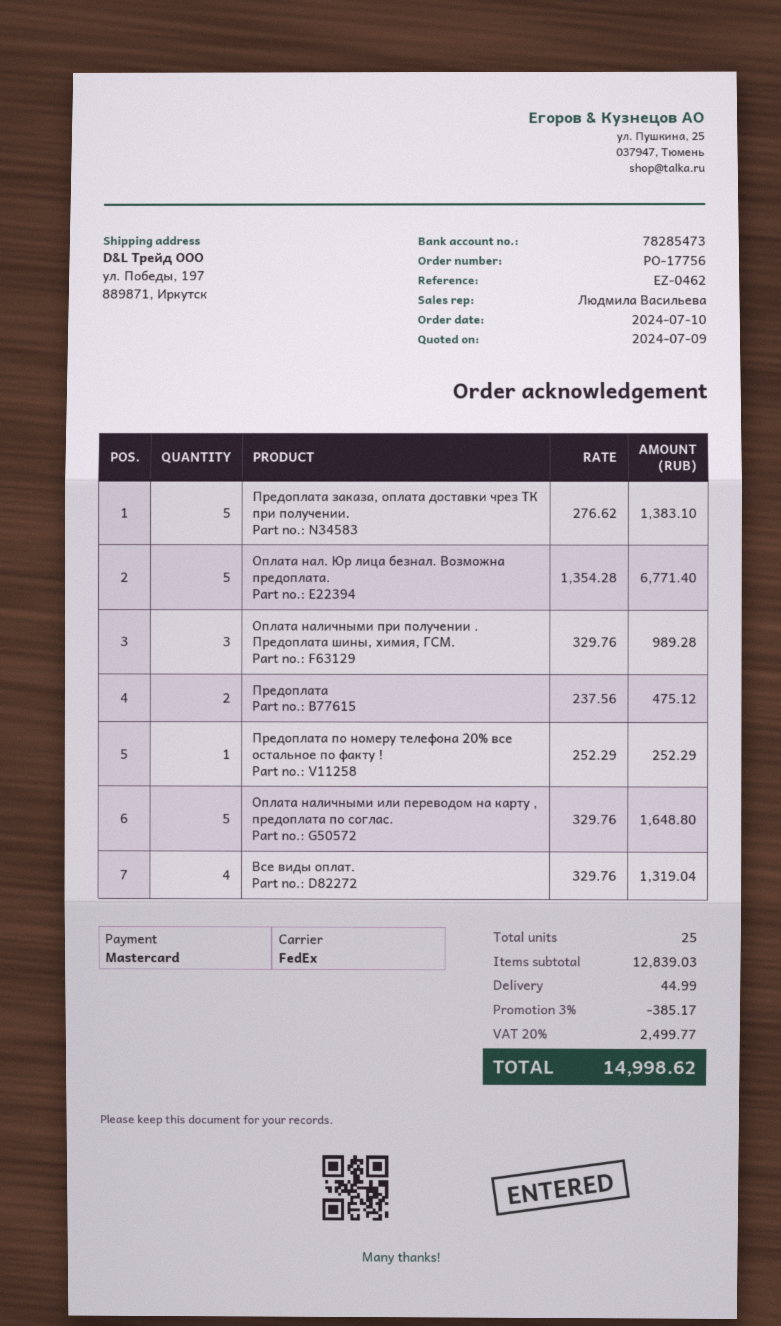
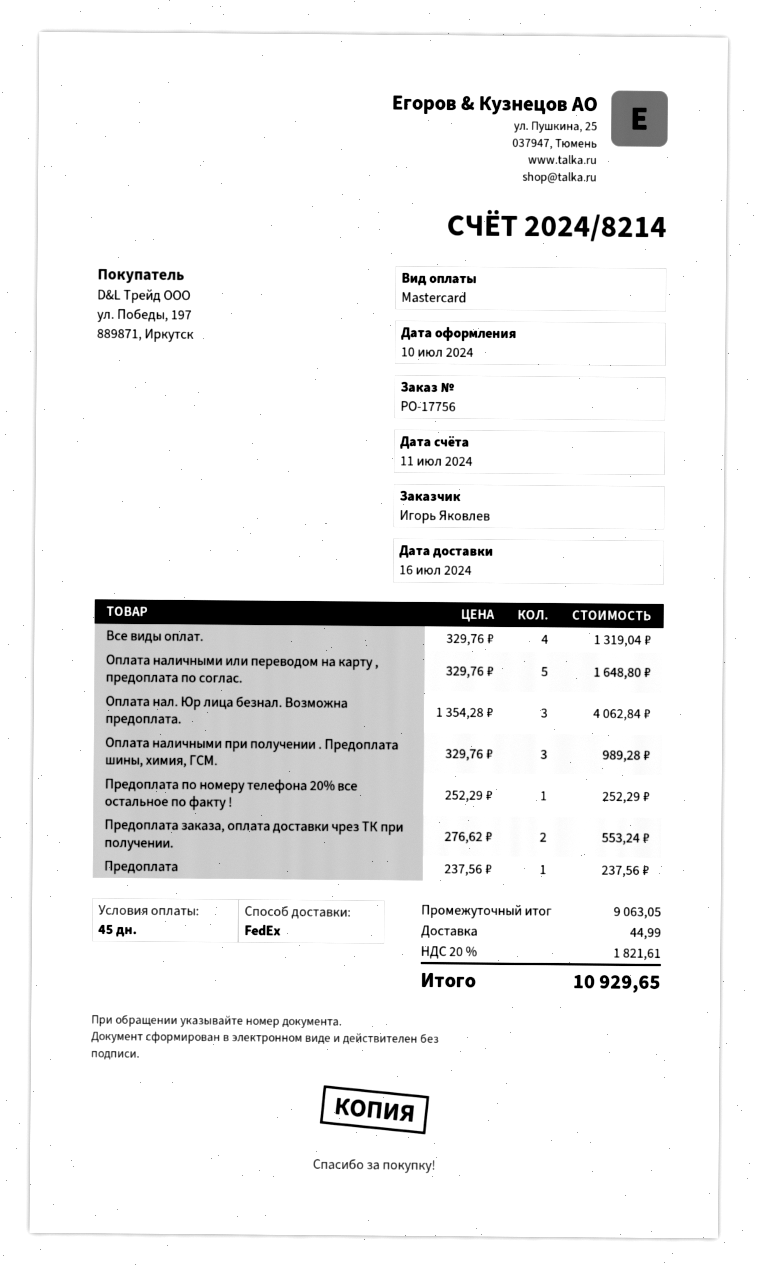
Предоплата заказа, оплата доставки чрез ТК при получении.: 5 x 276.62 = 1383.10 -> 2 x 276.62 = 553.24
Оплата нал. Юр лица безнал. Возможна предоплата.: 5 x 1354.28 = 6771.40 -> 3 x 1354.28 = 4062.84
Предоплата: 2 x 237.56 = 475.12 -> 1 x 237.56 = 237.56
subtotal: 12839.03 -> 9063.05
discount: 3% = 385.17 -> none
tax: 20% = 2499.77 -> 20% = 1821.61
total: 14998.62 -> 10929.65

